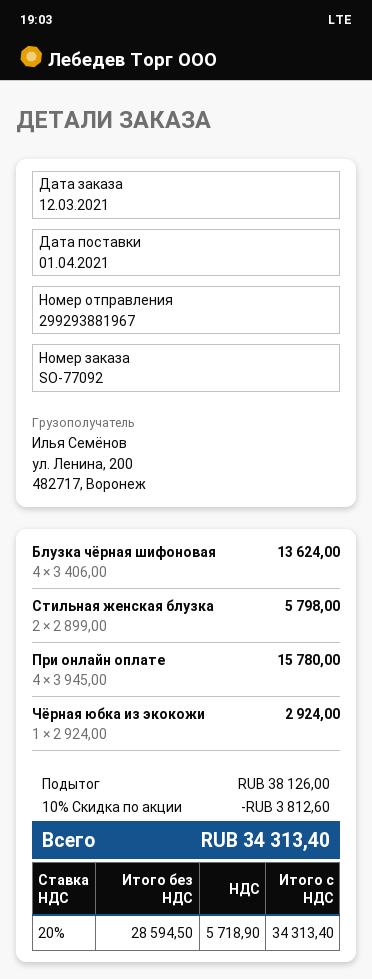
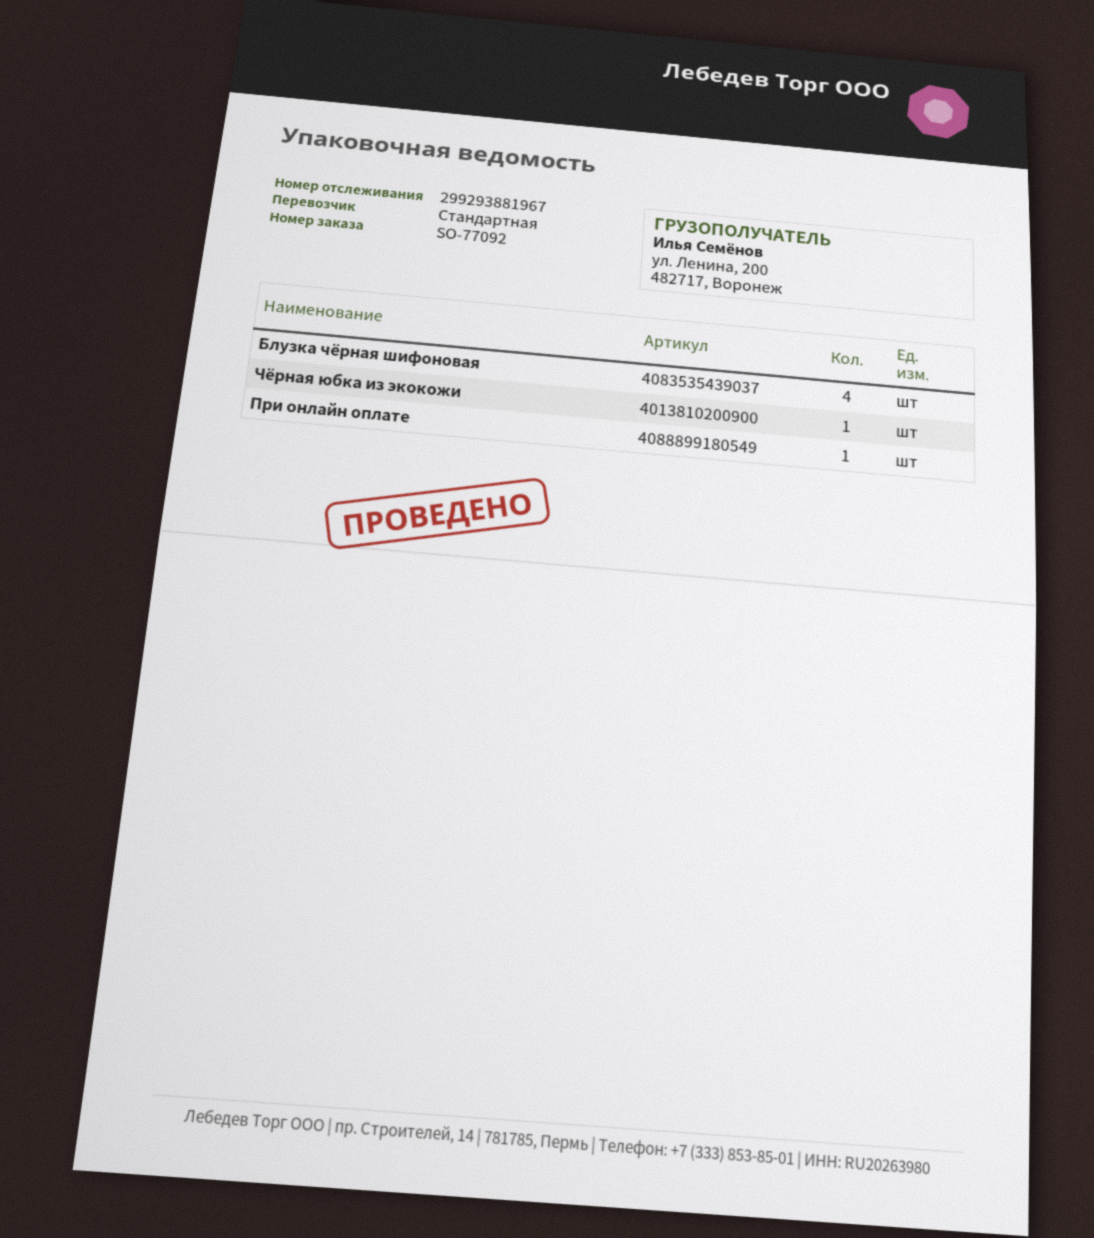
Стильная женская блузка: 2 -> none
При онлайн оплате: 4 -> 1

